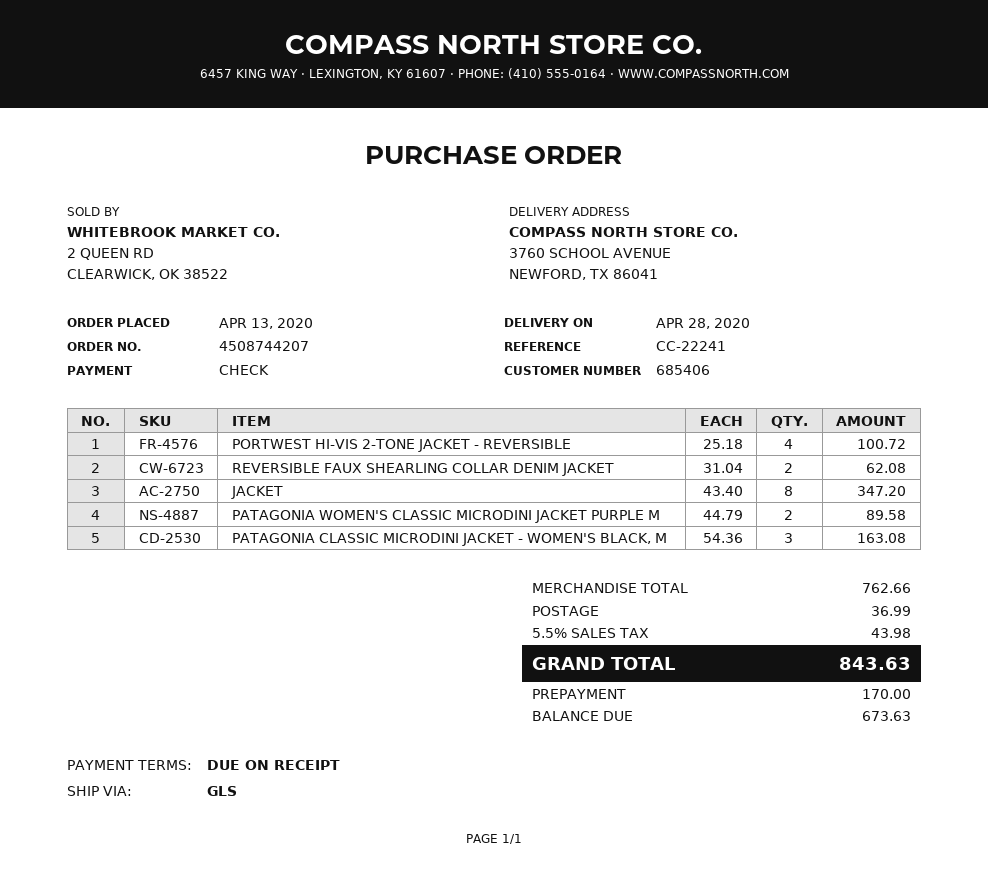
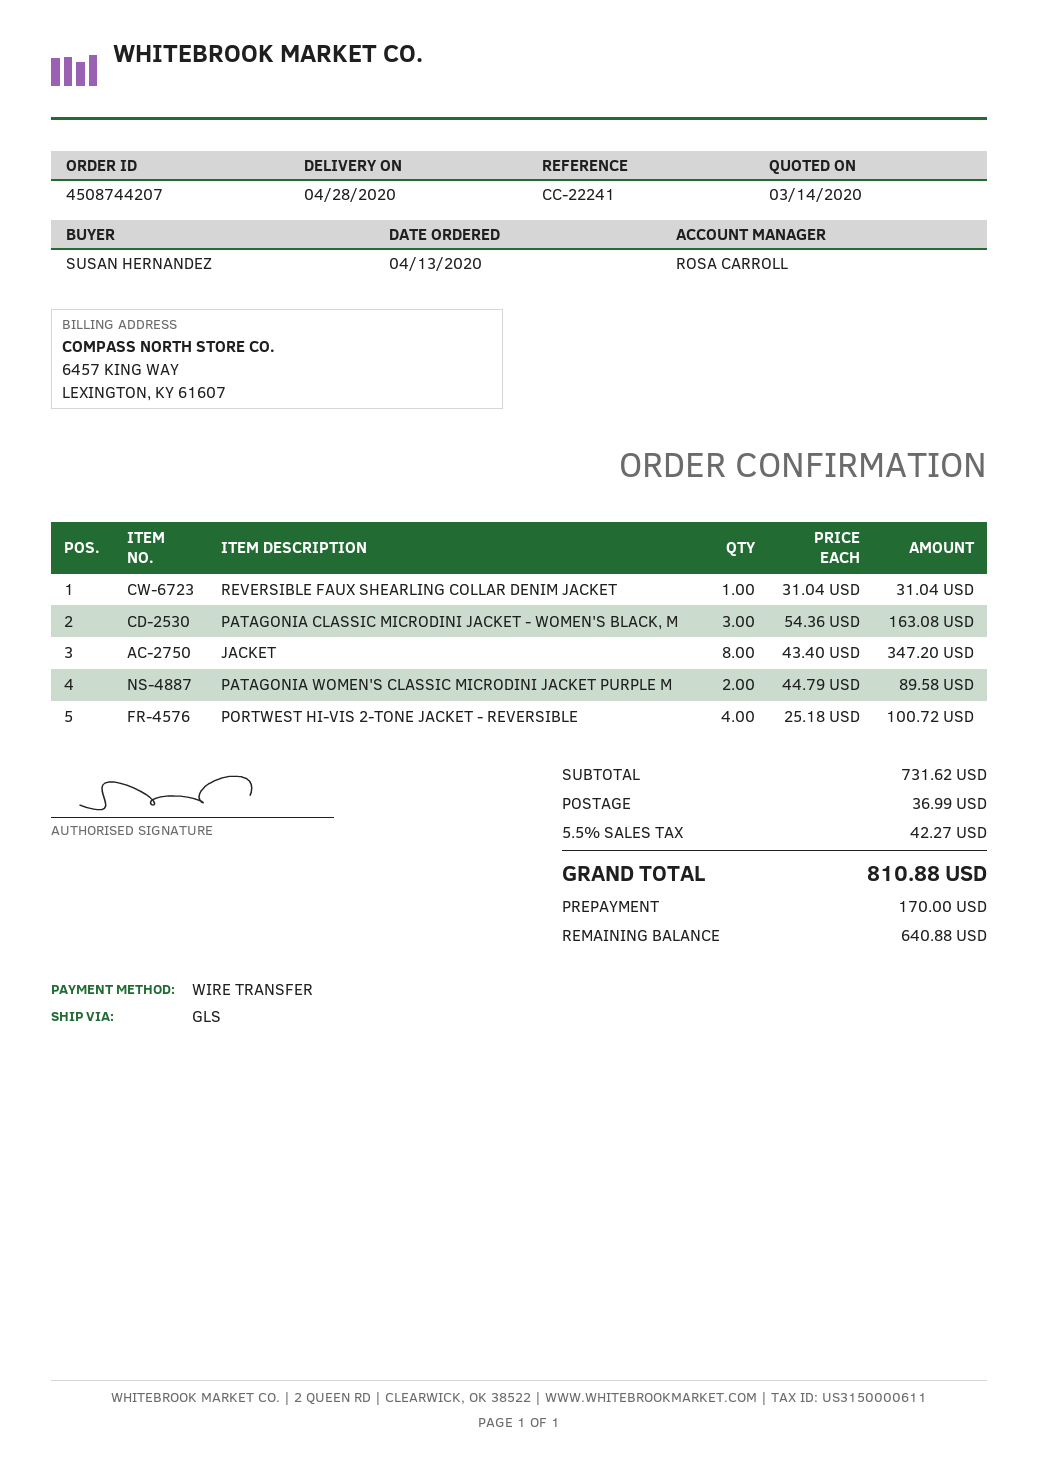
payment method: cheque -> bank transfer
REVERSIBLE FAUX SHEARLING COLLAR DENIM JACKET: 2 x 31.04 = 62.08 -> 1 x 31.04 = 31.04
subtotal: 762.66 -> 731.62
tax: 5.5% = 43.98 -> 5.5% = 42.27
total: 843.63 -> 810.88
balance: 673.63 -> 640.88

